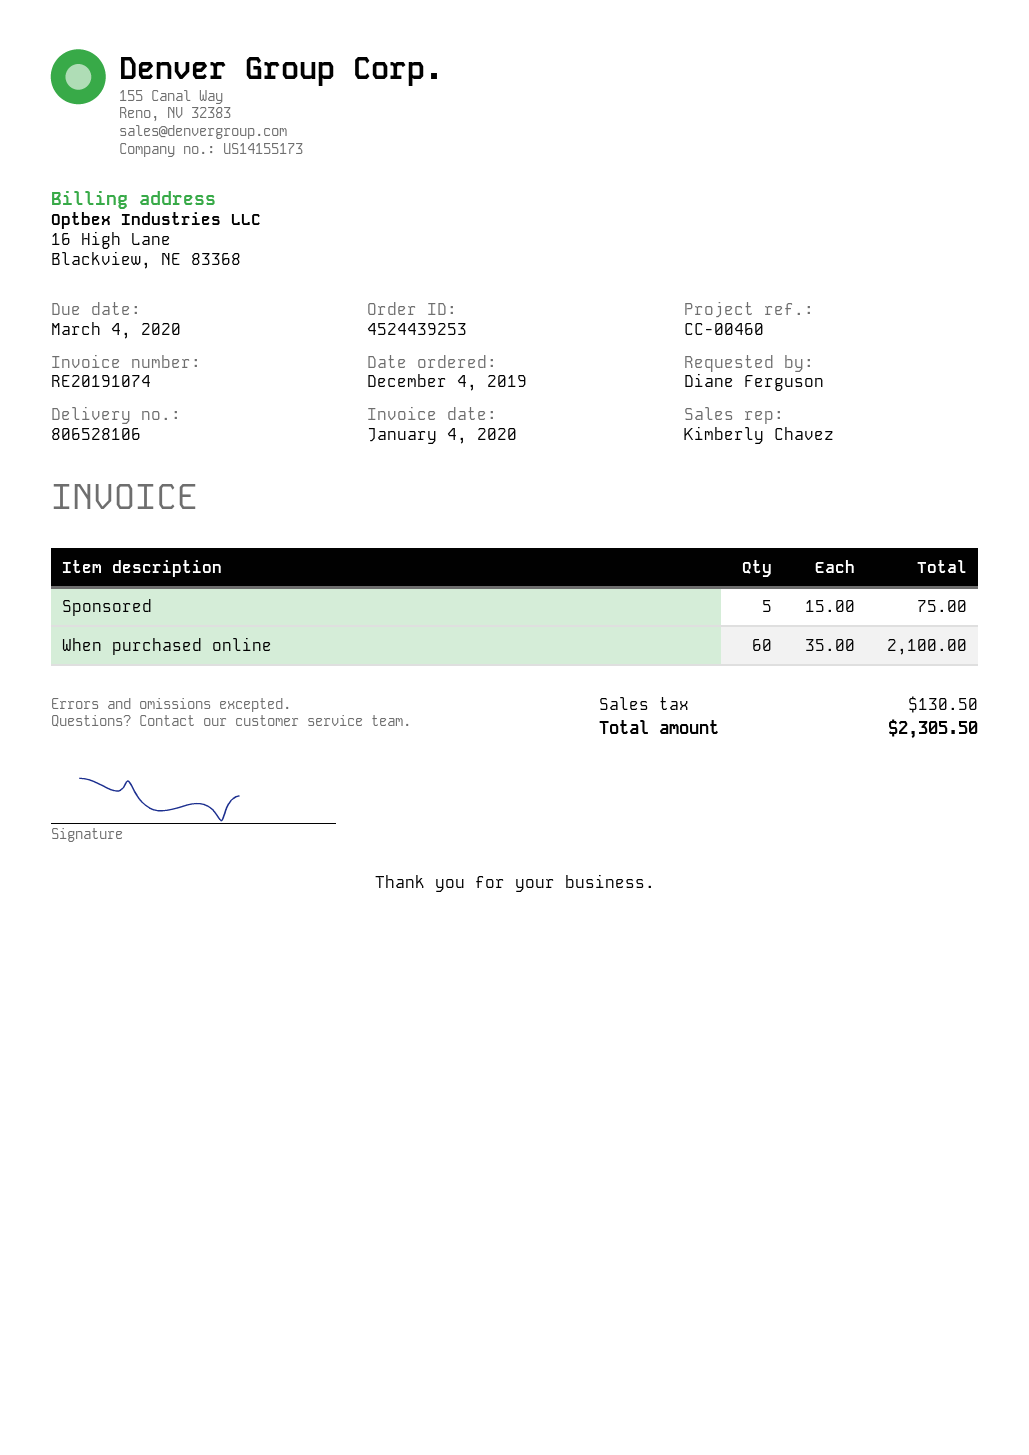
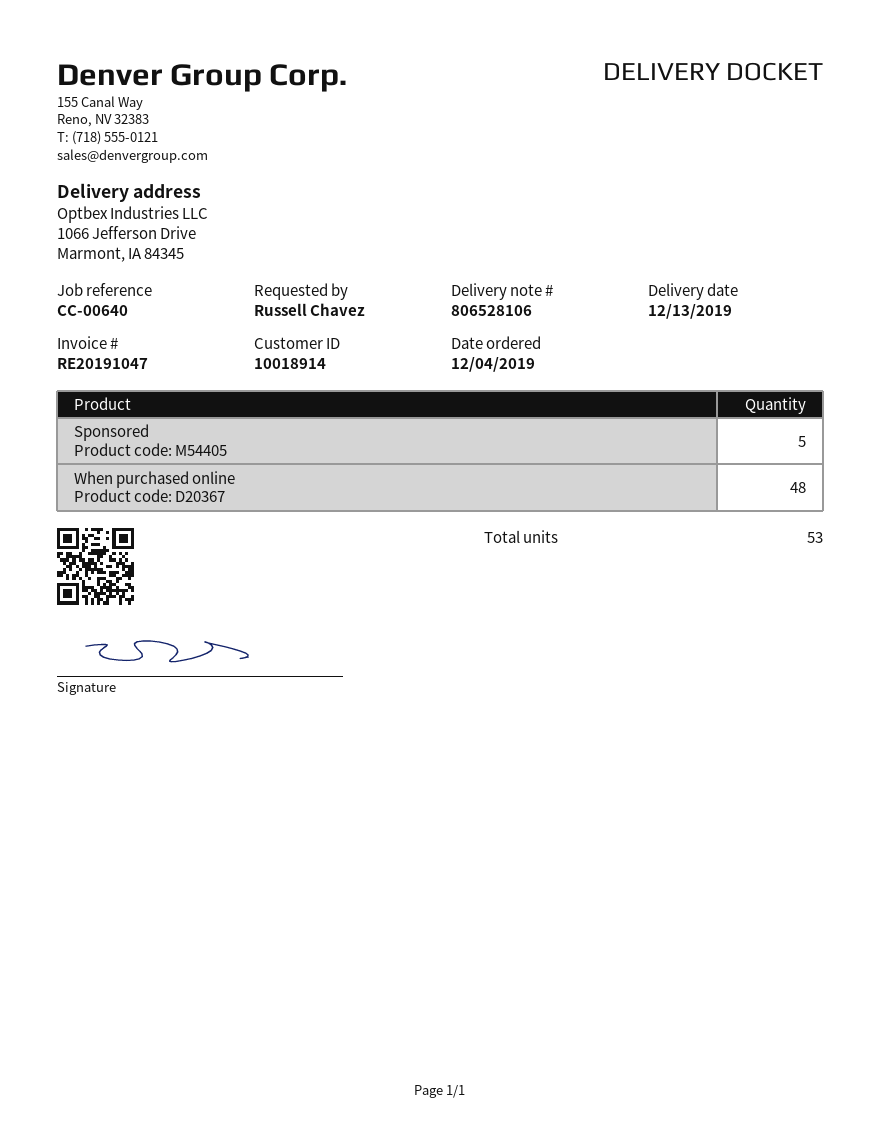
invoice number: RE20191074 -> RE20191047
reference: CC-00460 -> CC-00640
ordered by: Diane Ferguson -> Russell Chavez
When purchased online: 60 -> 48

